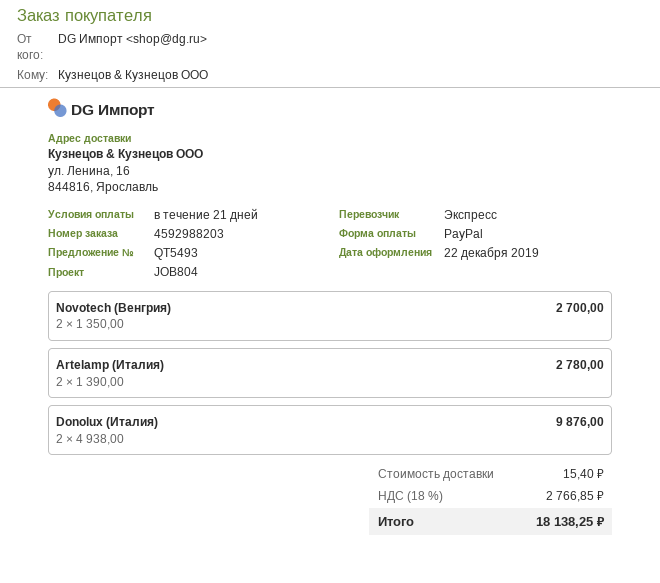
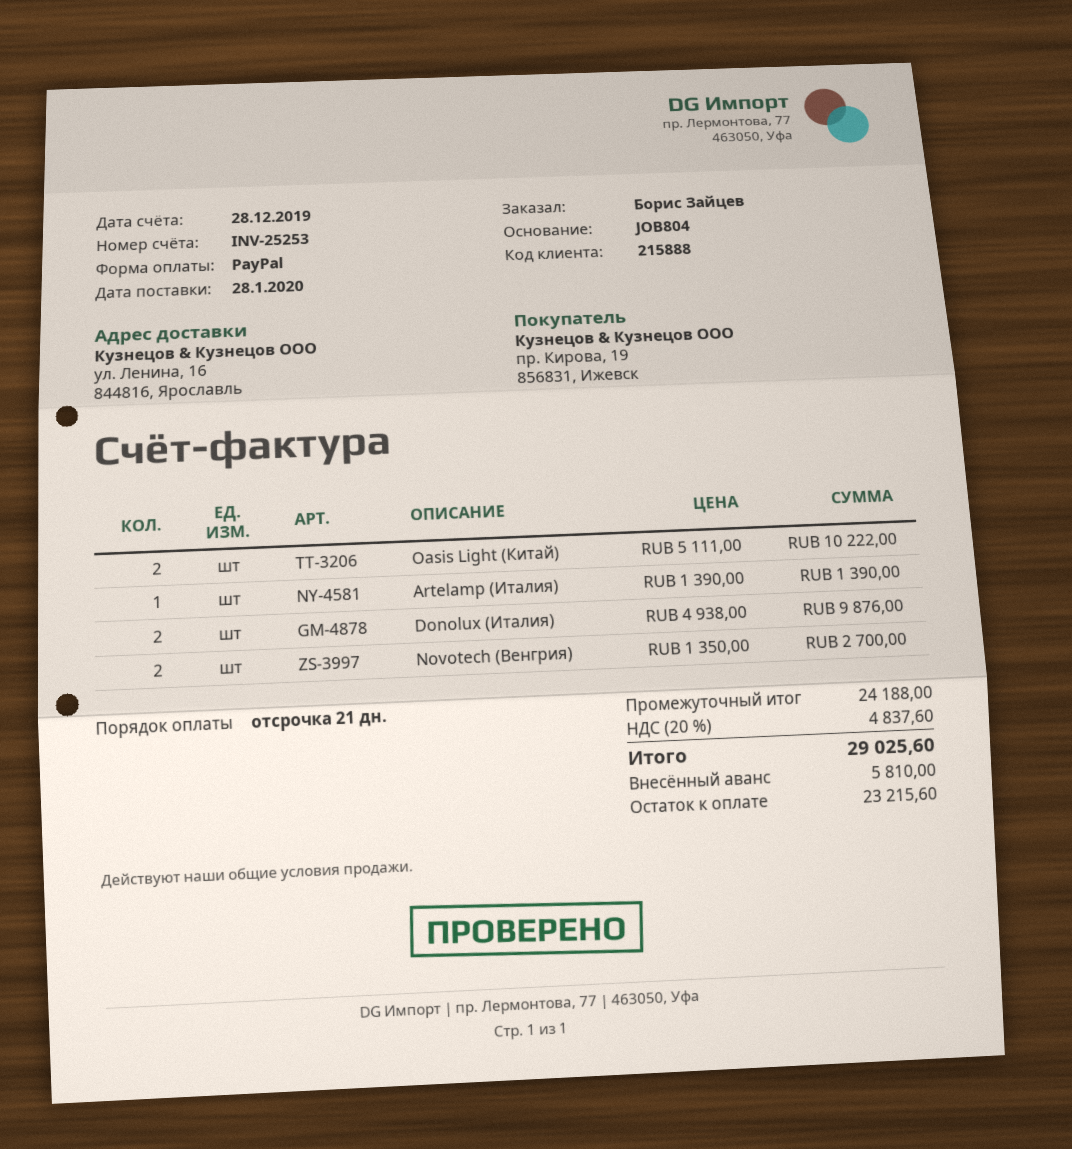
Artelamp (Италия): 2 x 1390.00 = 2780.00 -> 1 x 1390.00 = 1390.00
Oasis Light (Китай): none -> 2 x 5111.00 = 10222.00
shipping: 15.40 -> none
tax: 18% = 2766.85 -> 20% = 4837.60
total: 18138.25 -> 29025.60

